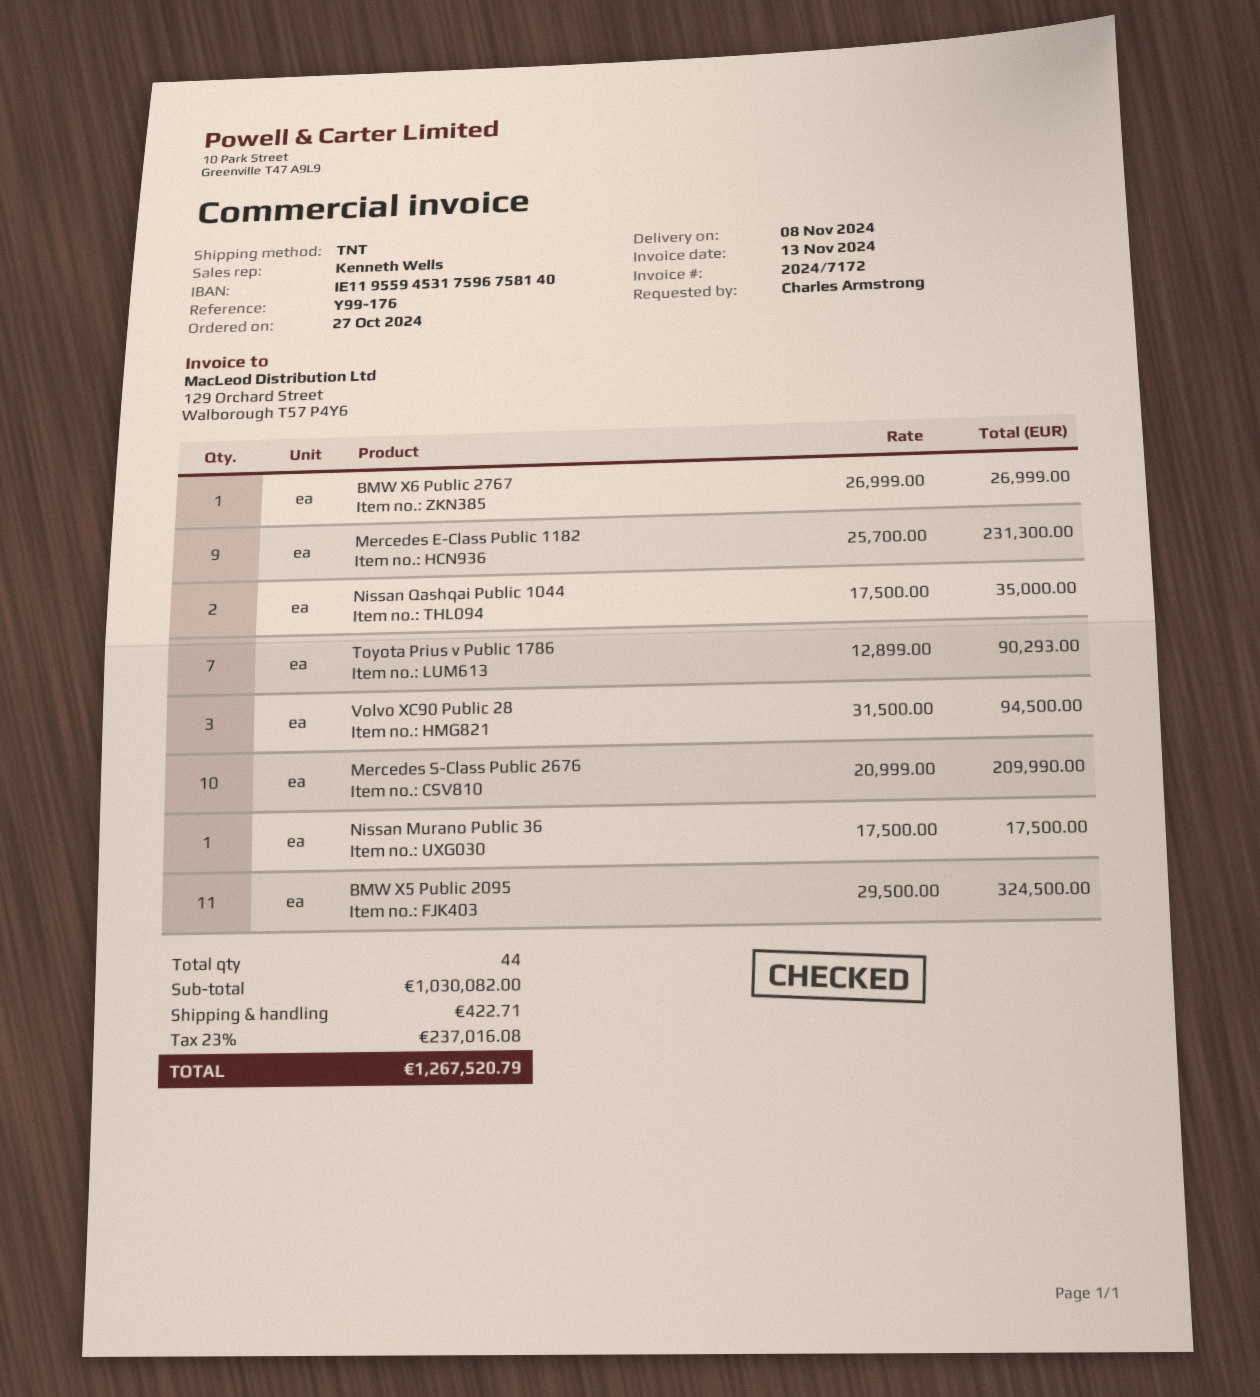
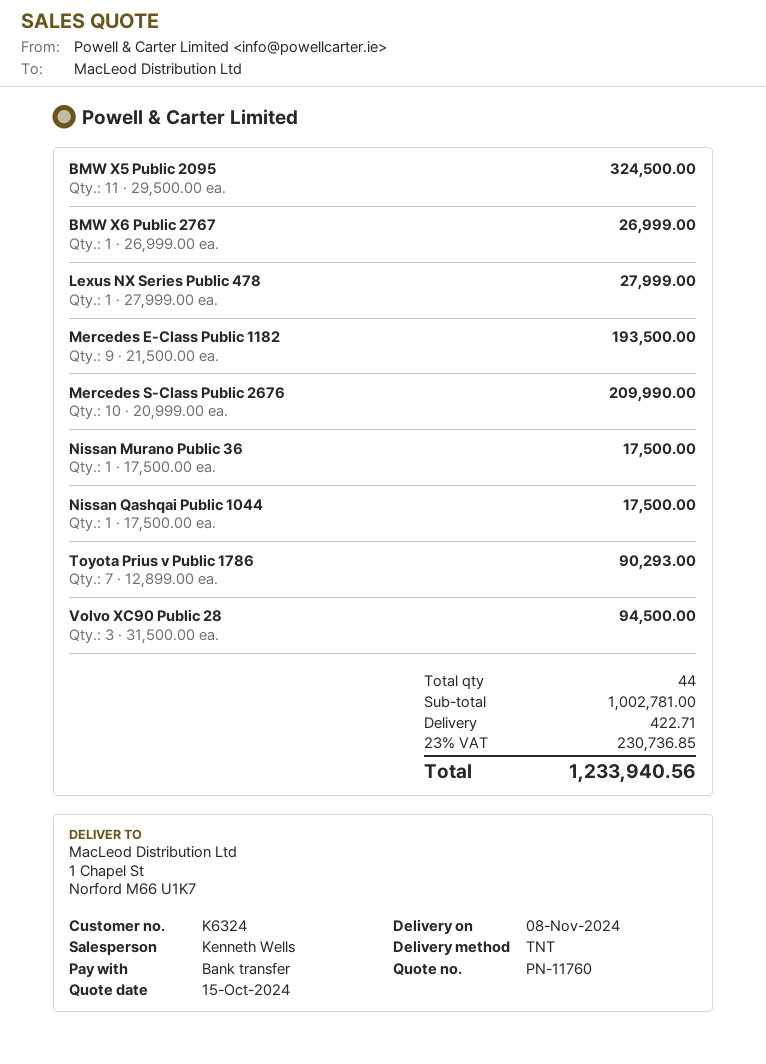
Mercedes E-Class Public 1182: 9 x 25700.00 = 231300.00 -> 9 x 21500.00 = 193500.00
Nissan Qashqai Public 1044: 2 x 17500.00 = 35000.00 -> 1 x 17500.00 = 17500.00
Lexus NX Series Public 478: none -> 1 x 27999.00 = 27999.00
subtotal: 1030082.00 -> 1002781.00
tax: 23% = 237016.08 -> 23% = 230736.85
total: 1267520.79 -> 1233940.56

